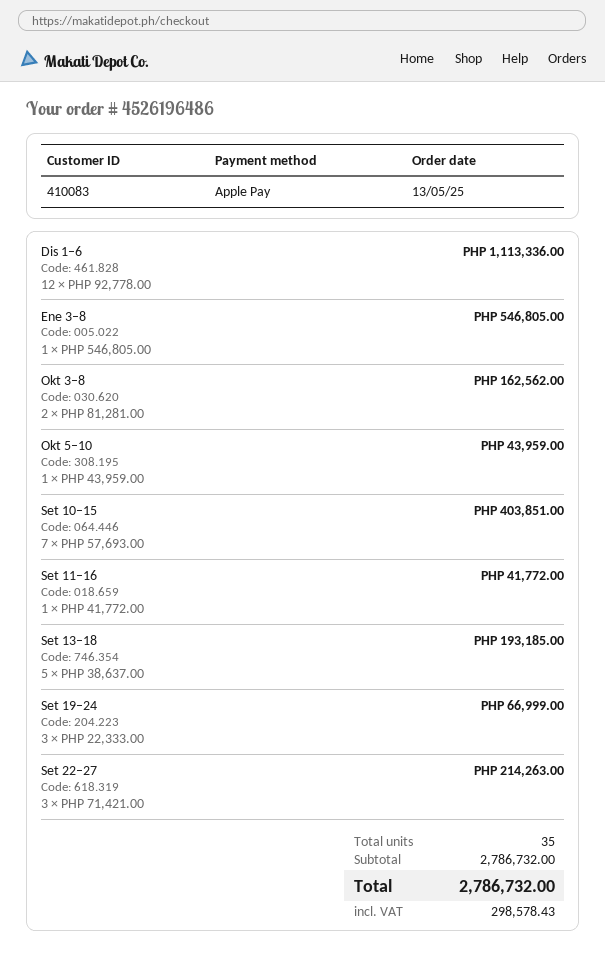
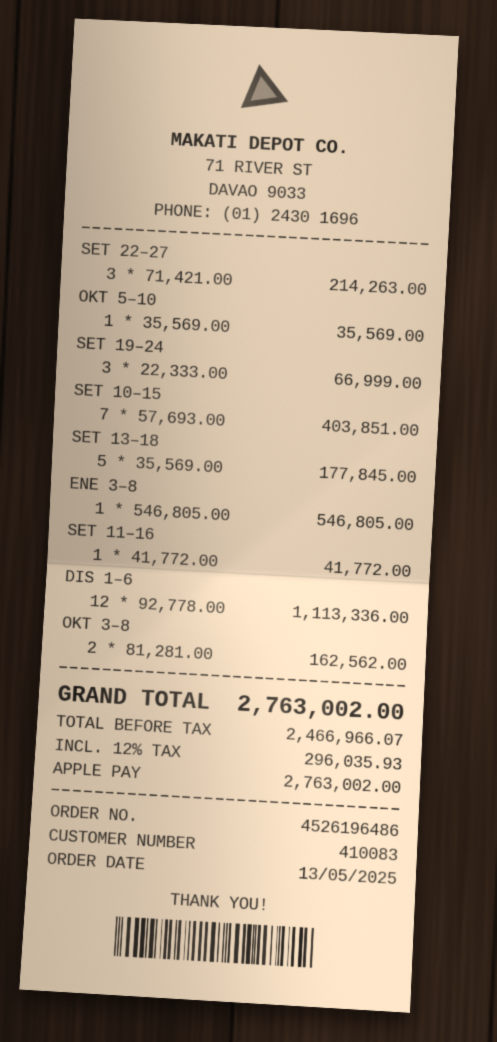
Okt 5–10: 1 x 43959.00 = 43959.00 -> 1 x 35569.00 = 35569.00
Set 13–18: 5 x 38637.00 = 193185.00 -> 5 x 35569.00 = 177845.00
tax: 298578.43 -> 296035.93
total: 2786732.00 -> 2763002.00

